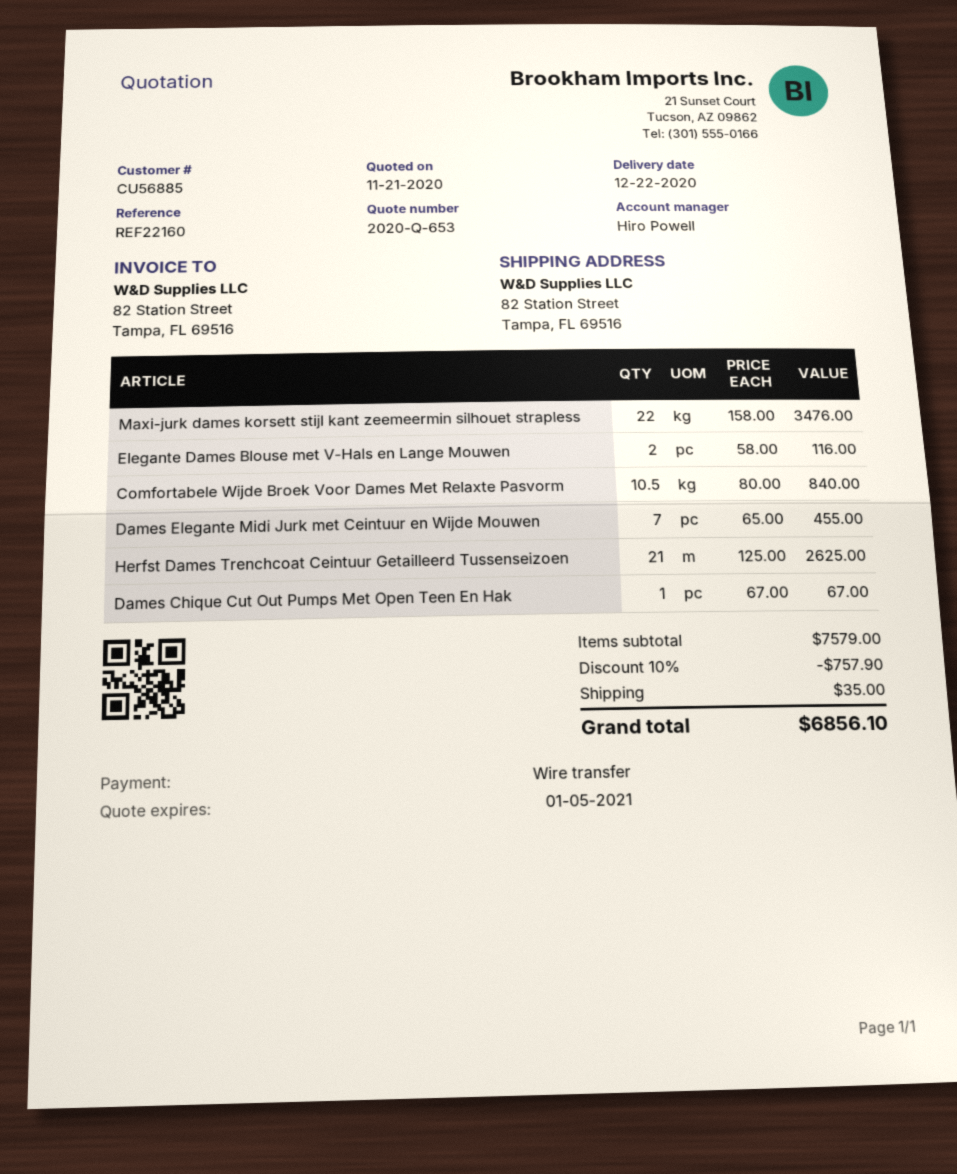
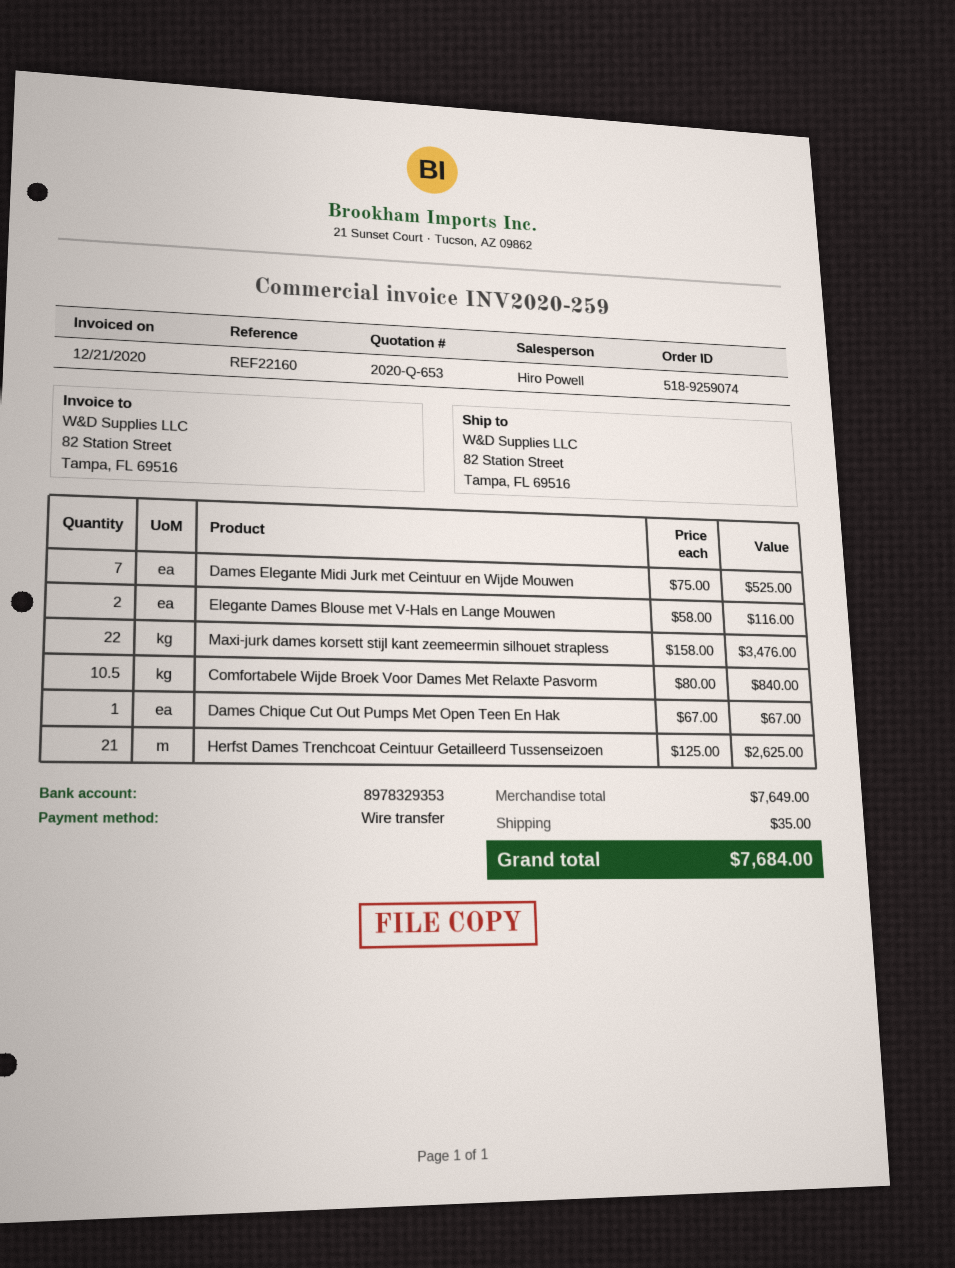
Dames Elegante Midi Jurk met Ceintuur en Wijde Mouwen: 7 x 65.00 = 455.00 -> 7 x 75.00 = 525.00
subtotal: 7579.00 -> 7649.00
discount: 10% = 757.90 -> none
total: 6856.10 -> 7684.00

